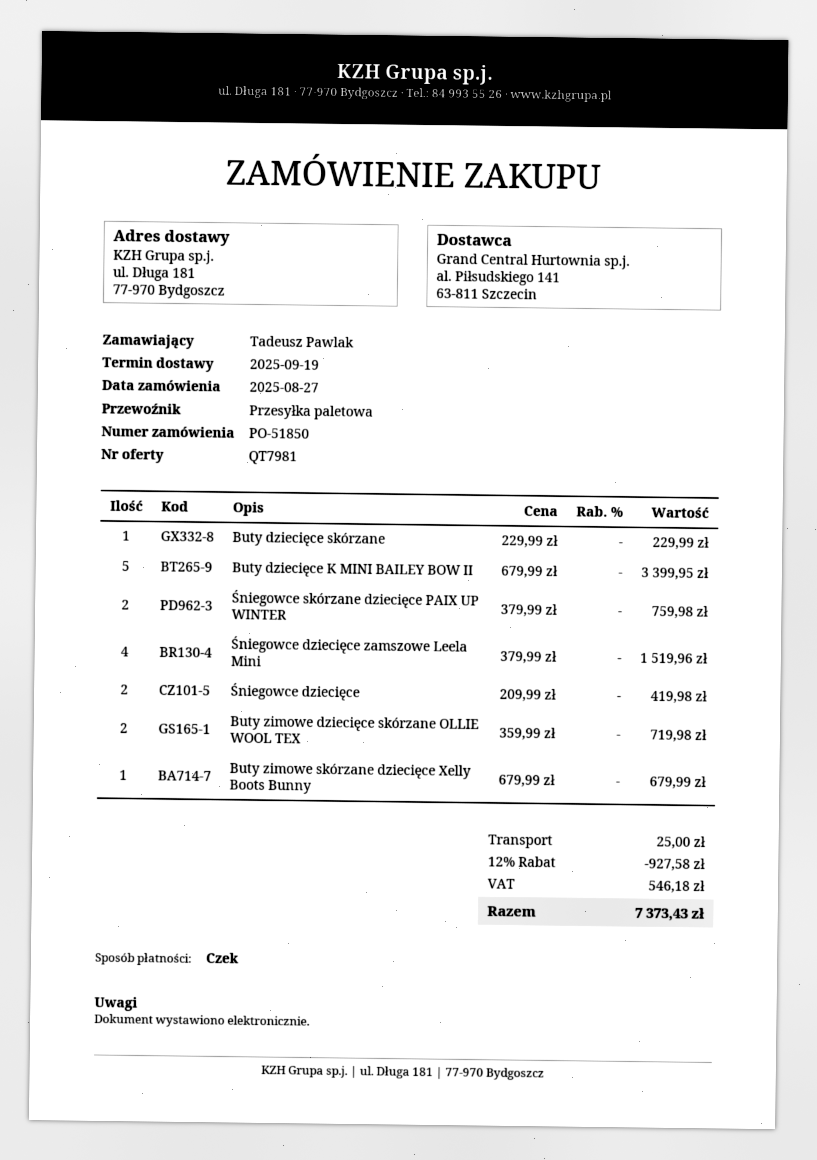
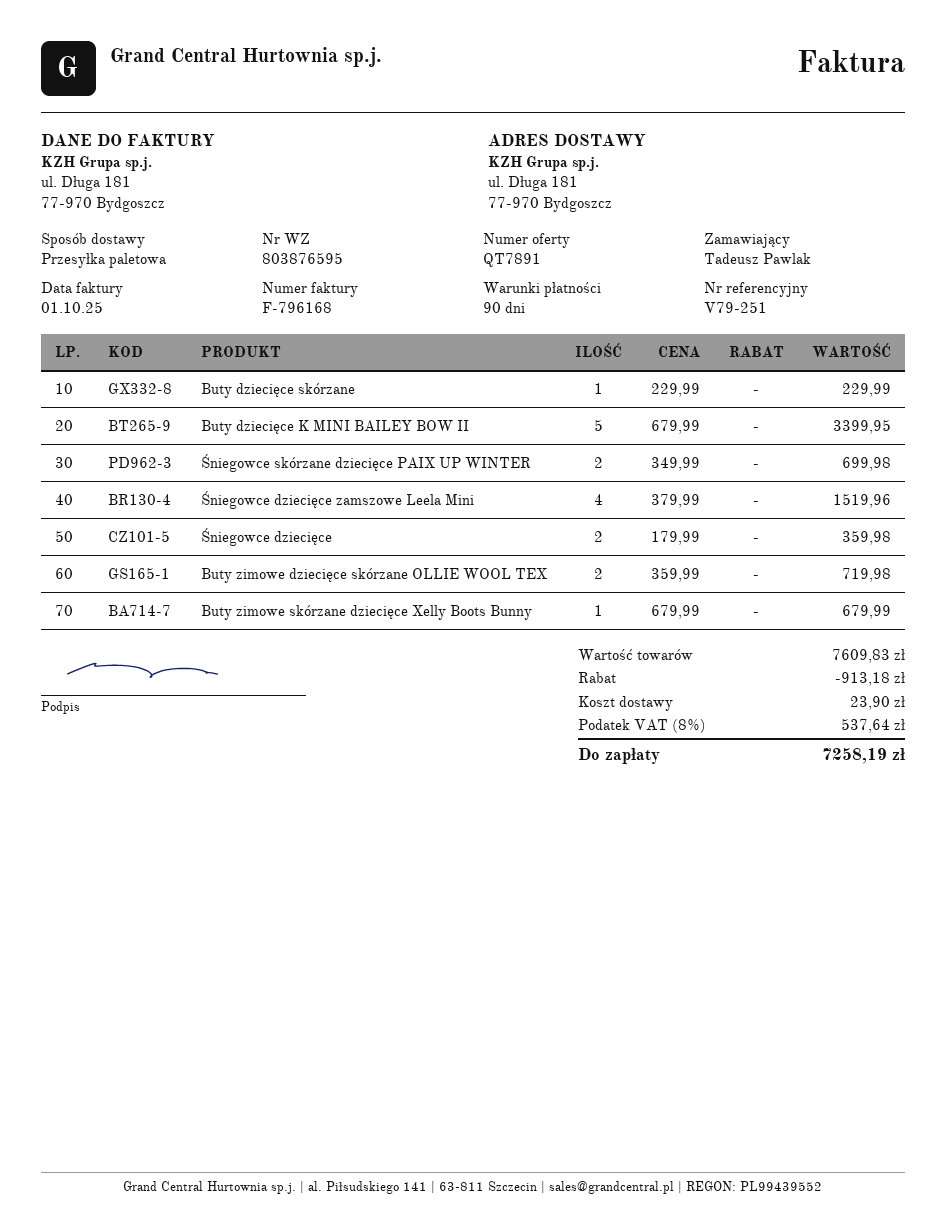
quote number: QT7981 -> QT7891
Śniegowce skórzane dziecięce PAIX UP WINTER: 2 x 379.99 = 759.98 -> 2 x 349.99 = 699.98
Śniegowce dziecięce: 2 x 209.99 = 419.98 -> 2 x 179.99 = 359.98
discount: 927.58 -> 913.18
shipping: 25.00 -> 23.90
tax: 546.18 -> 537.64
total: 7373.43 -> 7258.19

